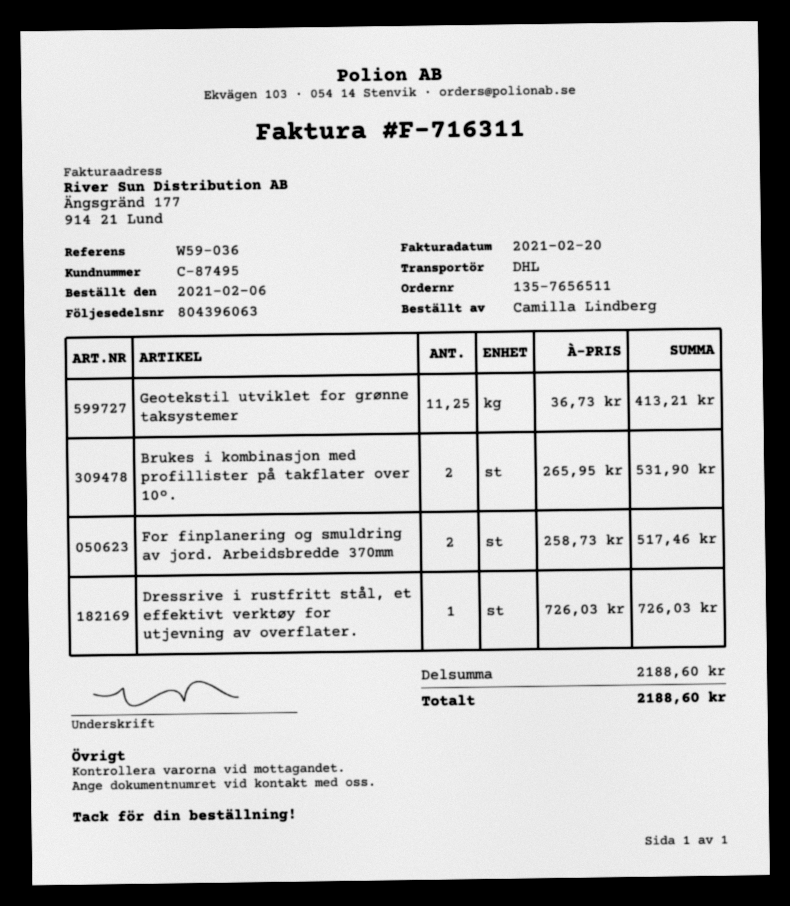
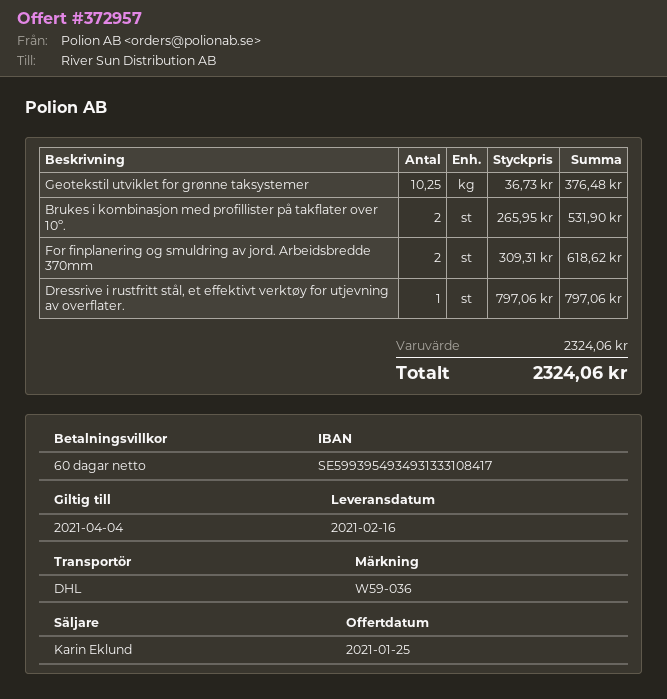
Geotekstil utviklet for grønne taksystemer: 11.25 x 36.73 = 413.21 -> 10.25 x 36.73 = 376.48
For finplanering og smuldring av jord. Arbeidsbredde 370mm: 2 x 258.73 = 517.46 -> 2 x 309.31 = 618.62
Dressrive i rustfritt stål, et effektivt verktøy for utjevning av overflater.: 1 x 726.03 = 726.03 -> 1 x 797.06 = 797.06
subtotal: 2188.60 -> 2324.06
total: 2188.60 -> 2324.06

